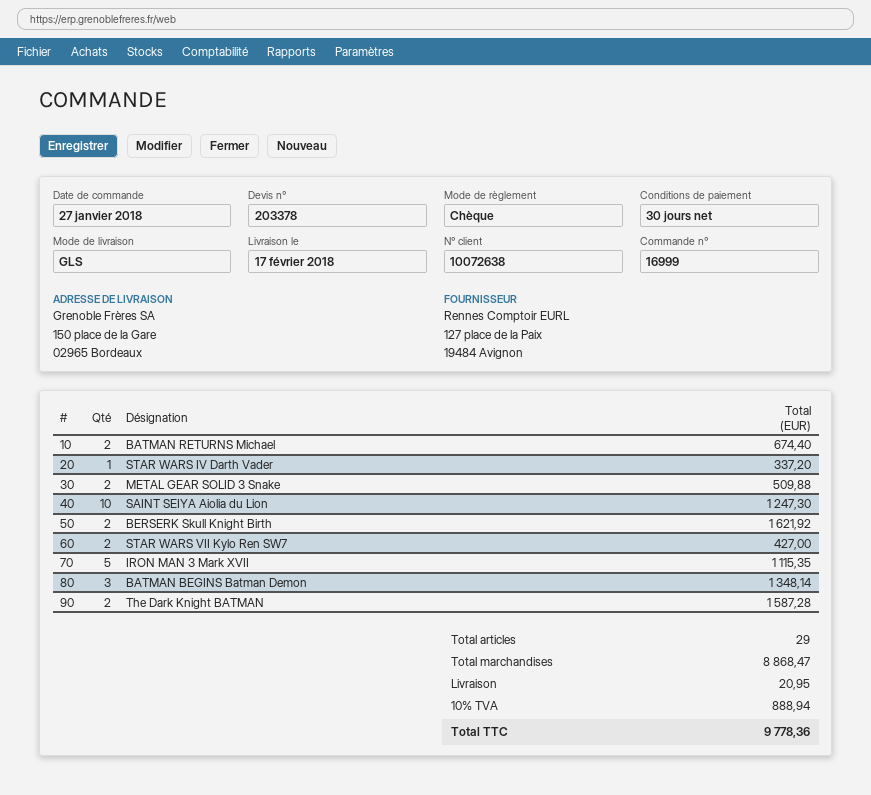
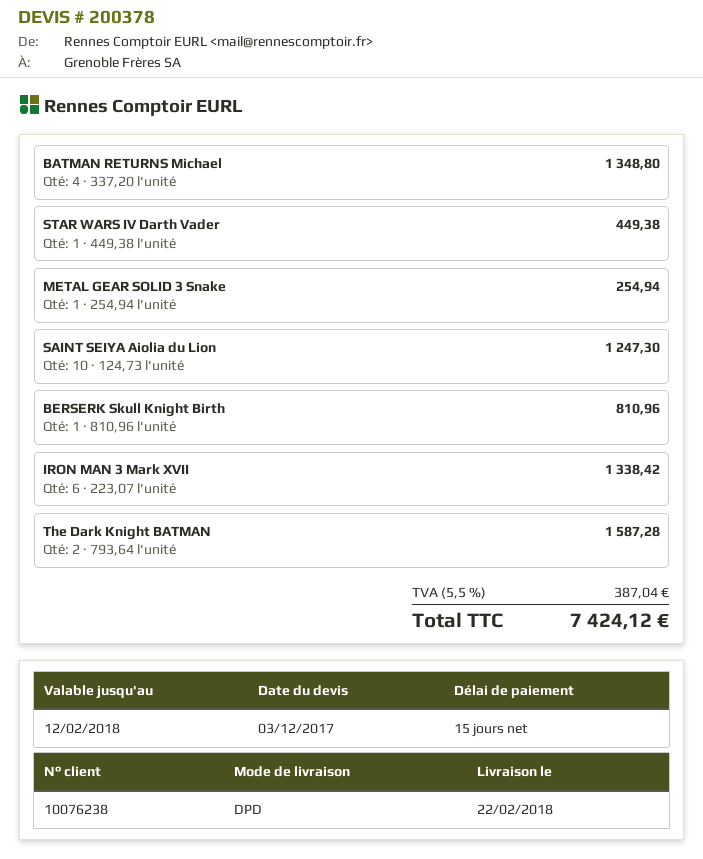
quote number: 203378 -> 200378
delivery date: 2018-02-17 -> 2018-02-22
payment terms: 30 days -> 15 days
customer number: 10072638 -> 10076238
shipping method: GLS -> DPD
BATMAN RETURNS Michael: 2 for 674.40 -> 4 for 1348.80
STAR WARS IV Darth Vader: 1 for 337.20 -> 1 for 449.38
METAL GEAR SOLID 3 Snake: 2 for 509.88 -> 1 for 254.94
BERSERK Skull Knight Birth: 2 for 1621.92 -> 1 for 810.96
STAR WARS VII Kylo Ren SW7: 2 for 427.00 -> none
IRON MAN 3 Mark XVII: 5 for 1115.35 -> 6 for 1338.42
BATMAN BEGINS Batman Demon: 3 for 1348.14 -> none
shipping: 20.95 -> none
tax: 10% = 888.94 -> 5.5% = 387.04
total: 9778.36 -> 7424.12

